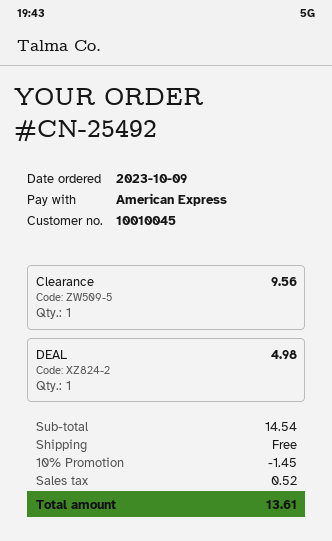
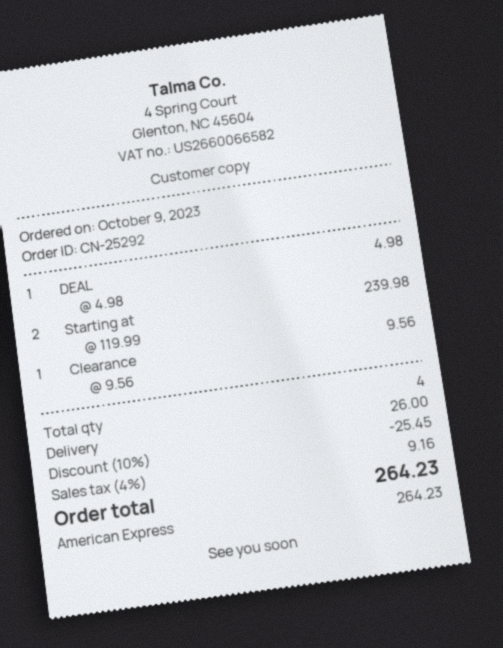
order number: CN-25492 -> CN-25292
Starting at: none -> 2 for 239.98
discount: 10% = 1.45 -> 10% = 25.45
shipping: 0.00 -> 26.00
tax: 0.52 -> 9.16
total: 13.61 -> 264.23

